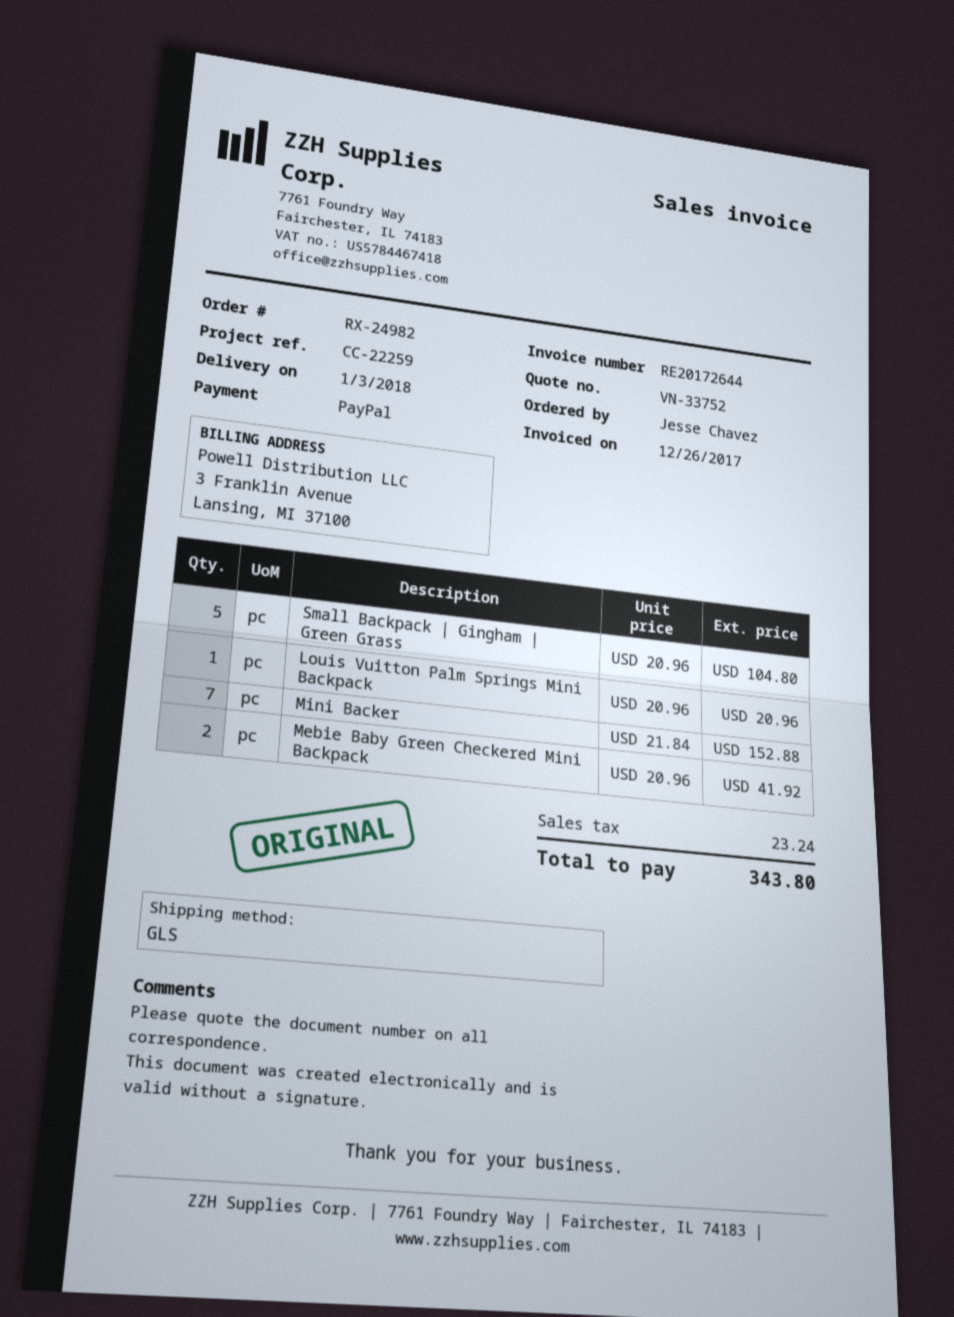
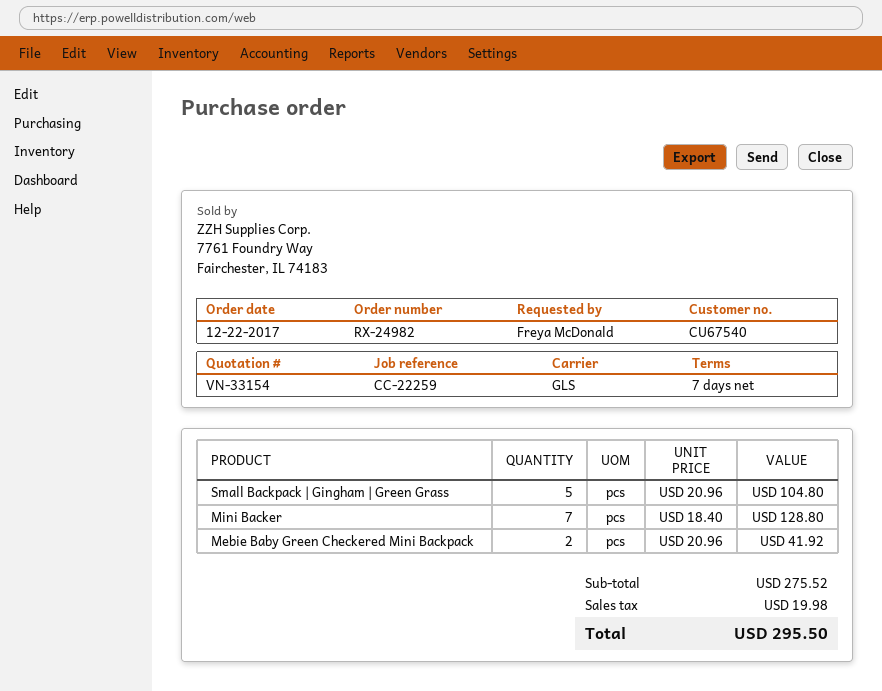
quote number: VN-33752 -> VN-33154
ordered by: Jesse Chavez -> Freya McDonald
Louis Vuitton Palm Springs Mini Backpack: 1 x 20.96 = 20.96 -> none
Mini Backer: 7 x 21.84 = 152.88 -> 7 x 18.40 = 128.80
tax: 23.24 -> 19.98
total: 343.80 -> 295.50

